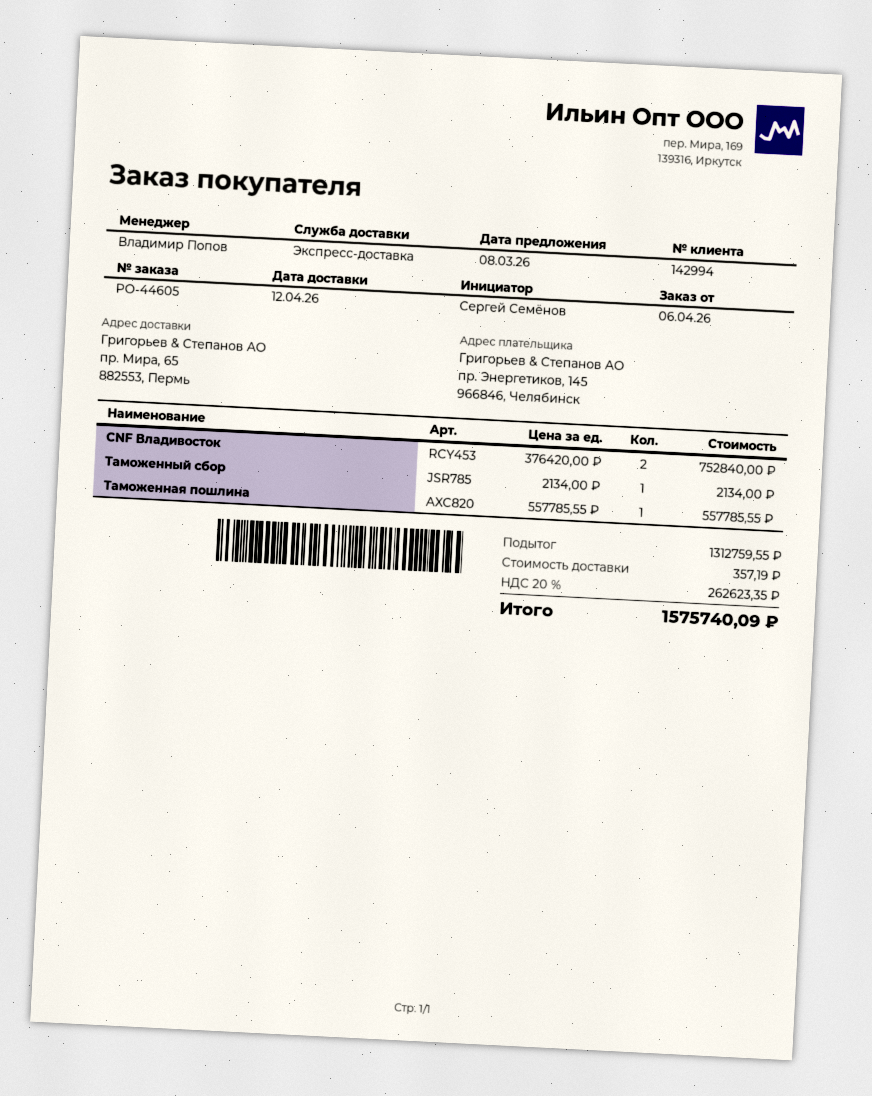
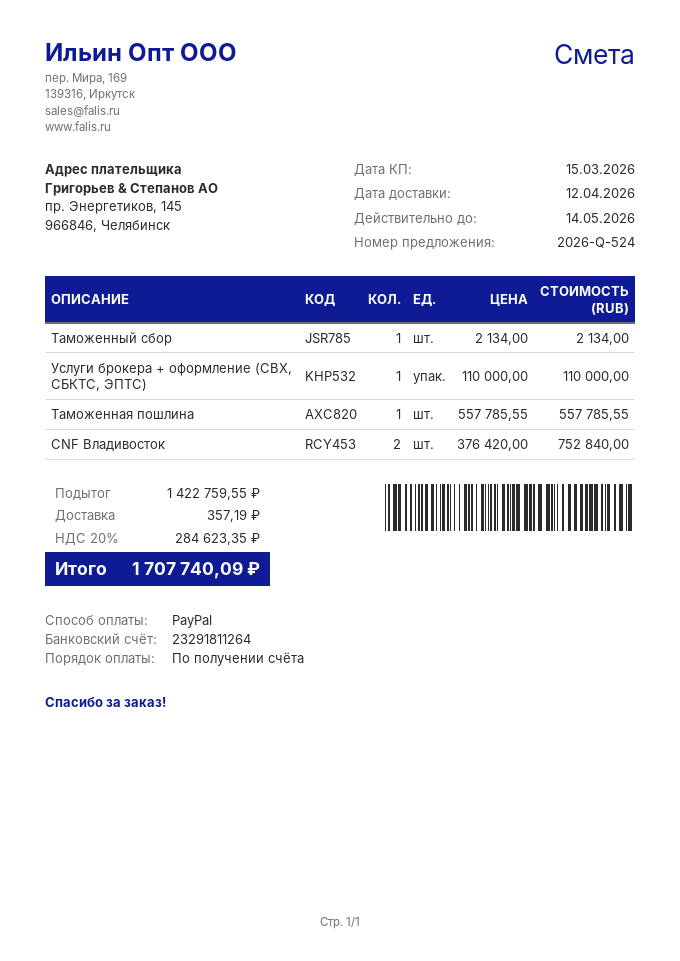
quote date: 2026-03-08 -> 2026-03-15
Услуги брокера + оформление (СВХ, СБКТС, ЭПТС): none -> 1 x 110000.00 = 110000.00
subtotal: 1312759.55 -> 1422759.55
tax: 20% = 262623.35 -> 20% = 284623.35
total: 1575740.09 -> 1707740.09

